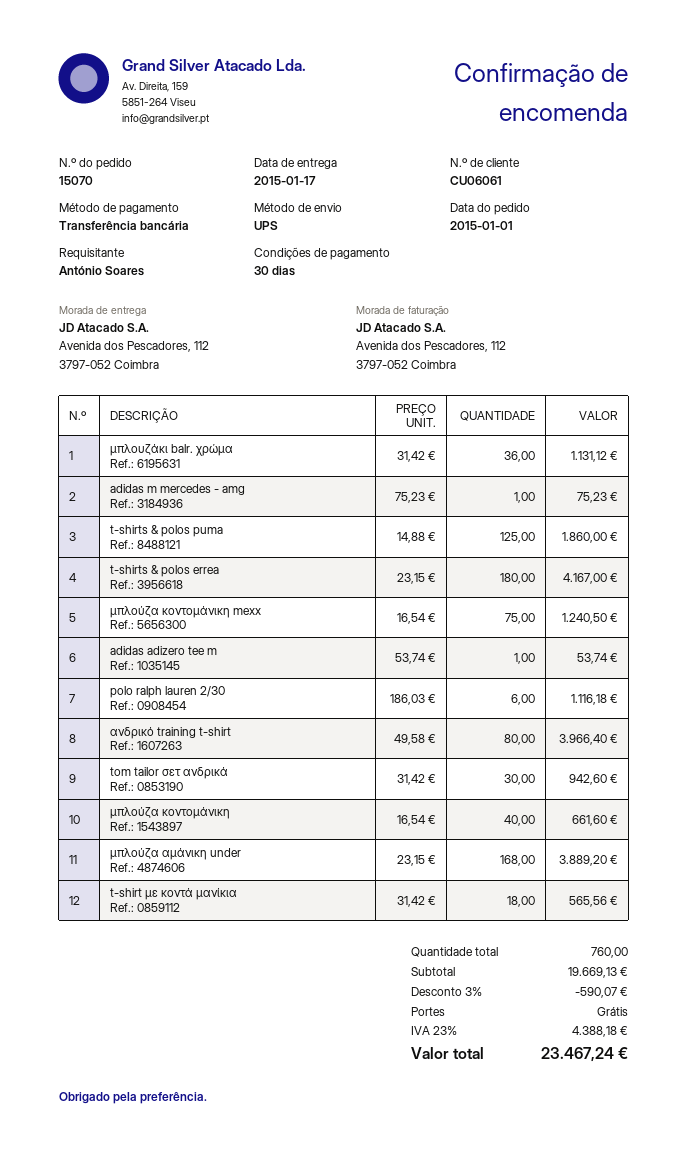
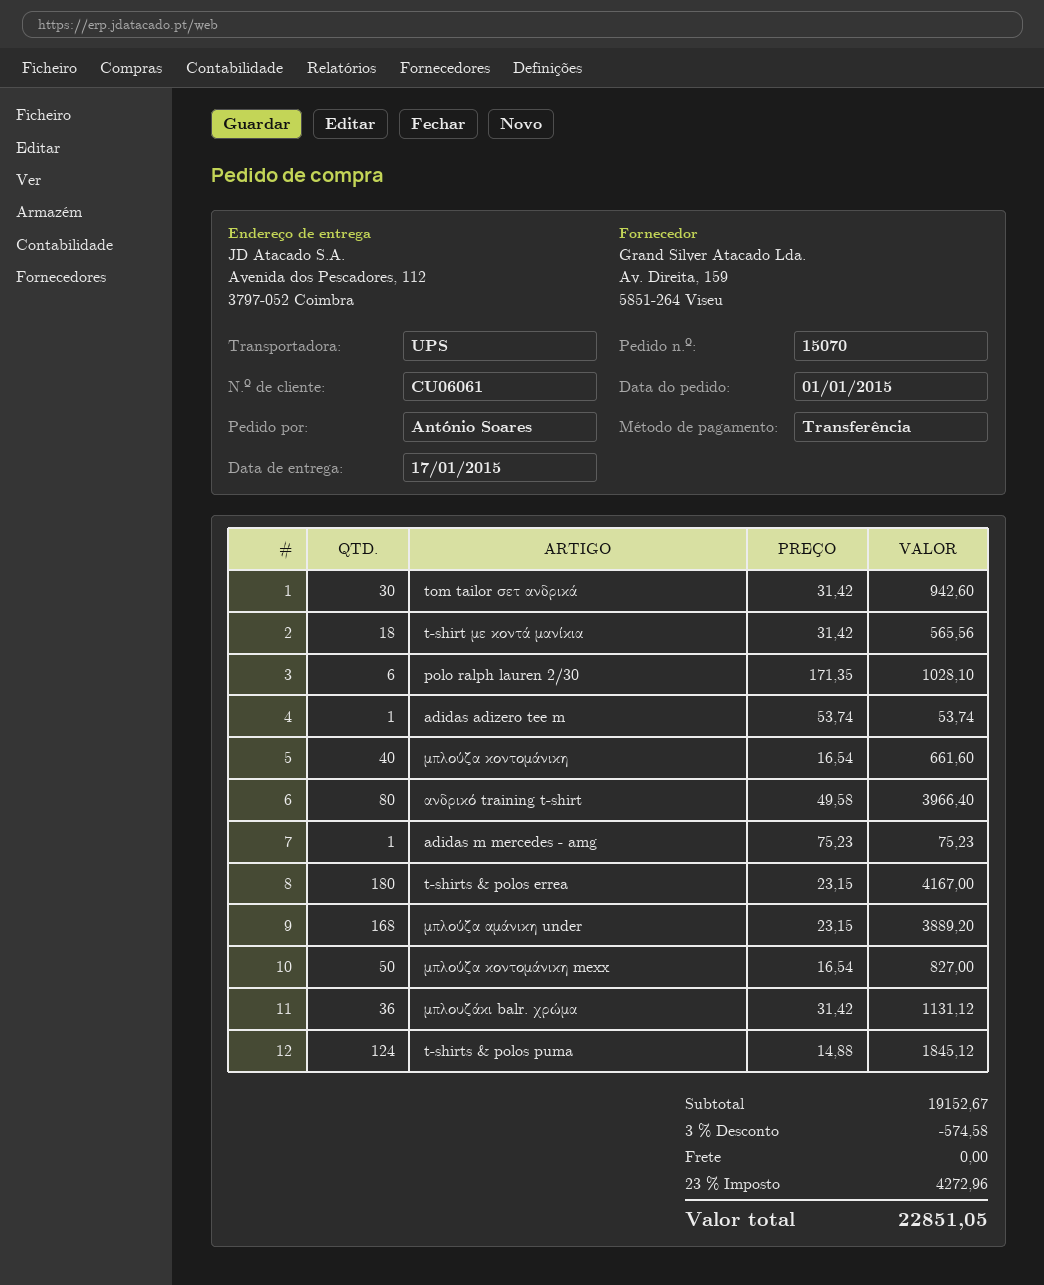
t-shirts & polos puma: 125 x 14.88 = 1860.00 -> 124 x 14.88 = 1845.12
μπλούζα κοντομάνικη mexx: 75 x 16.54 = 1240.50 -> 50 x 16.54 = 827.00
polo ralph lauren 2/30: 6 x 186.03 = 1116.18 -> 6 x 171.35 = 1028.10
subtotal: 19669.13 -> 19152.67
discount: 3% = 590.07 -> 3% = 574.58
tax: 23% = 4388.18 -> 23% = 4272.96
total: 23467.24 -> 22851.05

